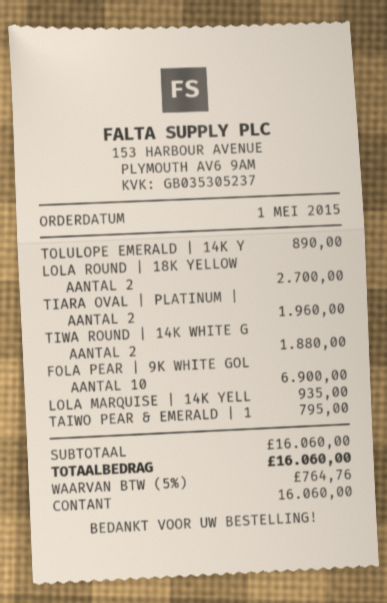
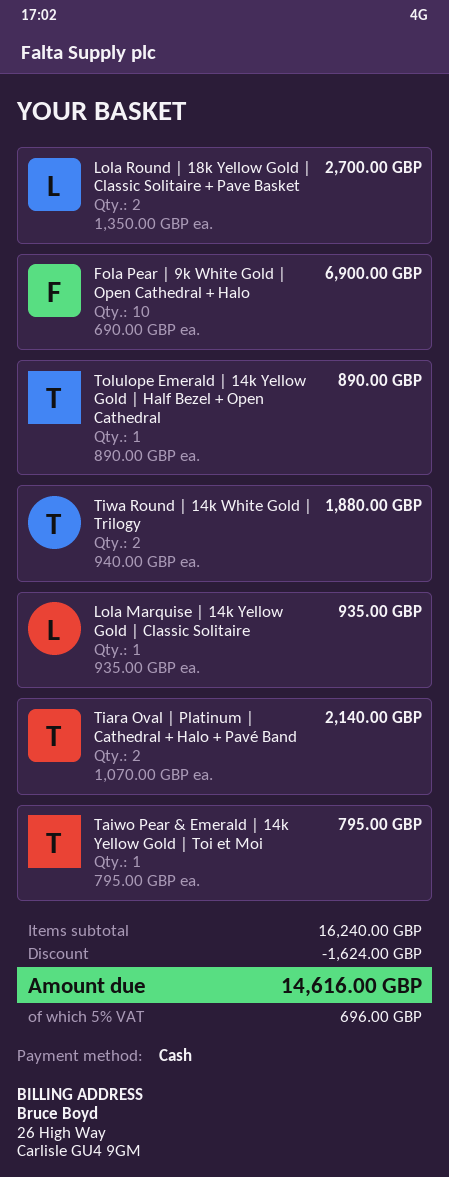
TIARA OVAL | PLATINUM |: 2 for 1960.00 -> 2 for 2140.00
subtotal: 16060.00 -> 16240.00
discount: none -> 1624.00
tax: 5% = 764.76 -> 5% = 696.00
total: 16060.00 -> 14616.00

